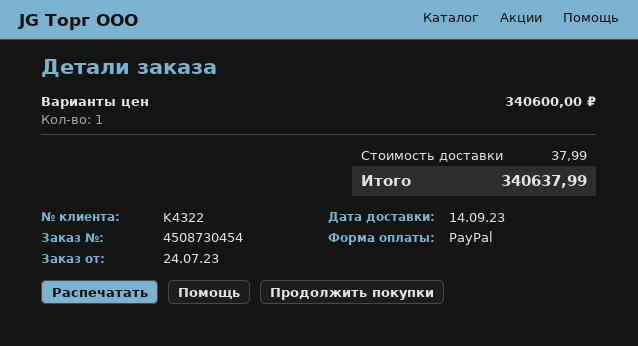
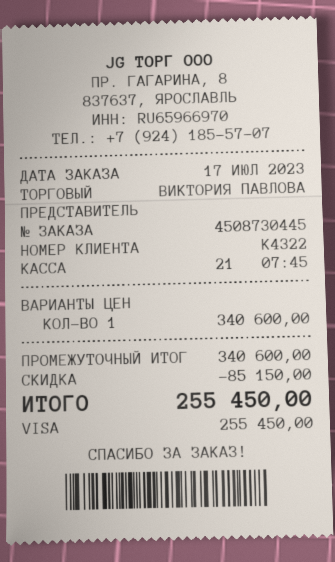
order number: 4508730454 -> 4508730445
order date: 2023-07-24 -> 2023-07-17
payment method: PayPal -> Visa
discount: none -> 85150.00
shipping: 37.99 -> none
total: 340637.99 -> 255450.00

